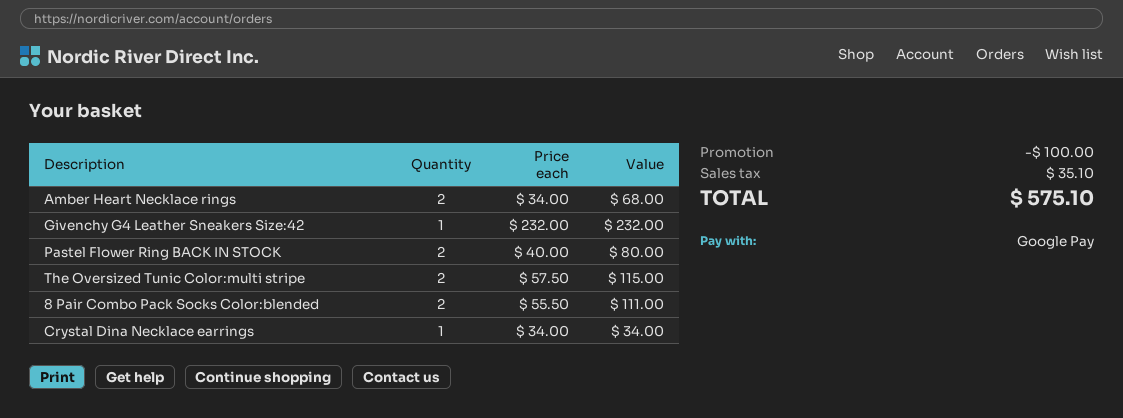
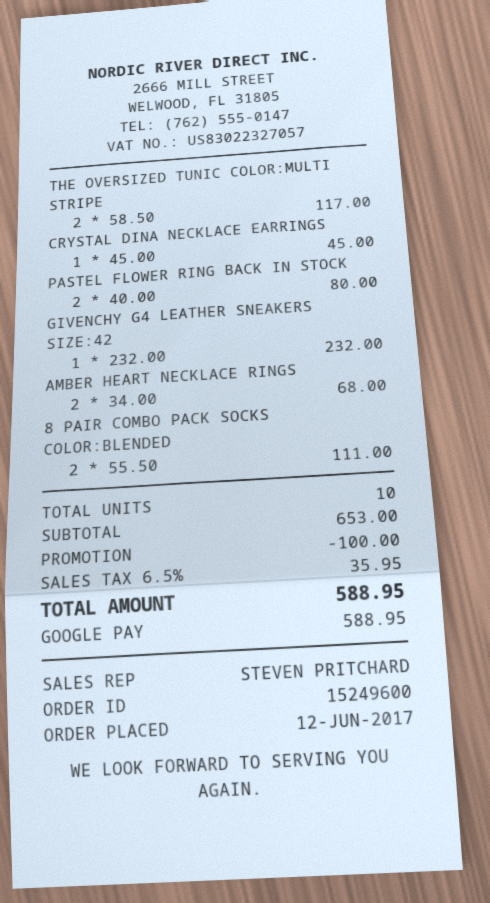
The Oversized Tunic Color:multi stripe: 2 x 57.50 = 115.00 -> 2 x 58.50 = 117.00
Crystal Dina Necklace earrings: 1 x 34.00 = 34.00 -> 1 x 45.00 = 45.00
tax: 35.10 -> 35.95
total: 575.10 -> 588.95

